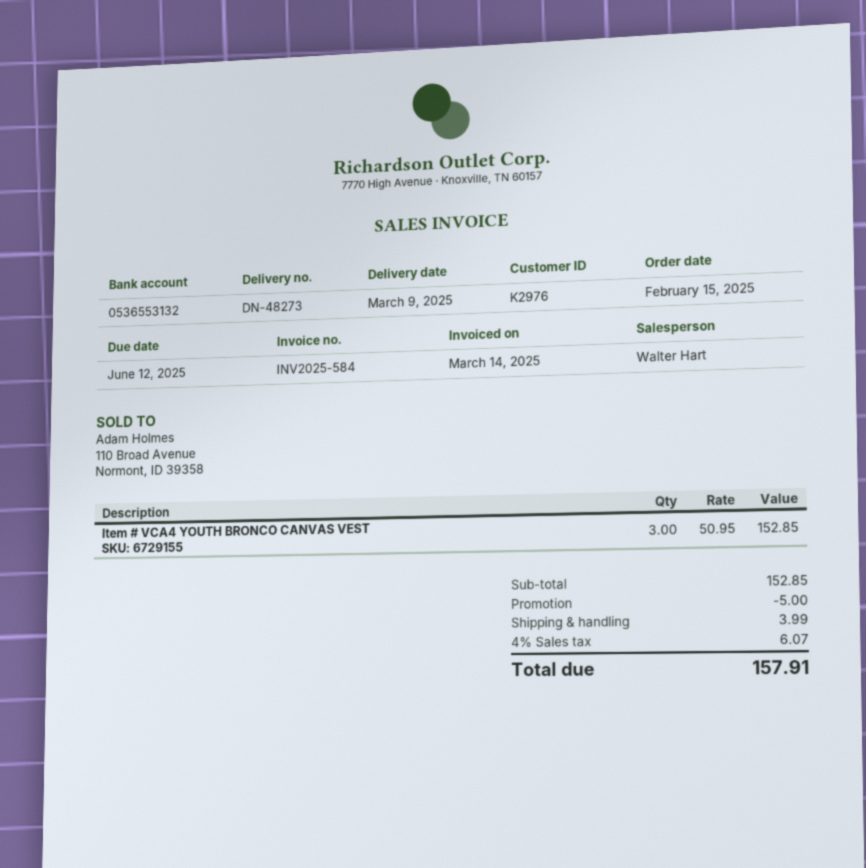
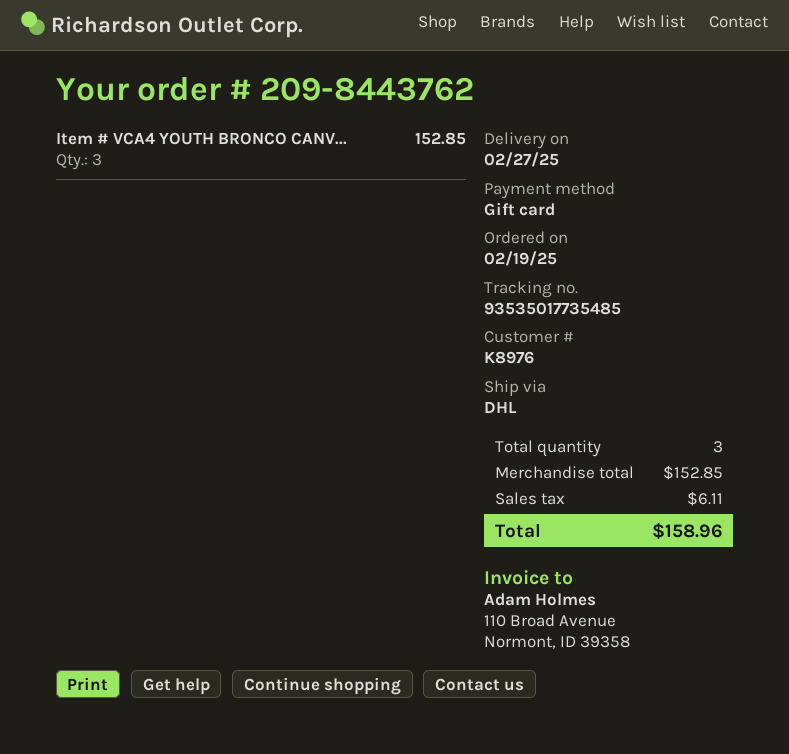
order date: 2025-02-15 -> 2025-02-19
delivery date: 2025-03-09 -> 2025-02-27
customer number: K2976 -> K8976
discount: 5.00 -> none
shipping: 3.99 -> none
tax: 6.07 -> 6.11
total: 157.91 -> 158.96

